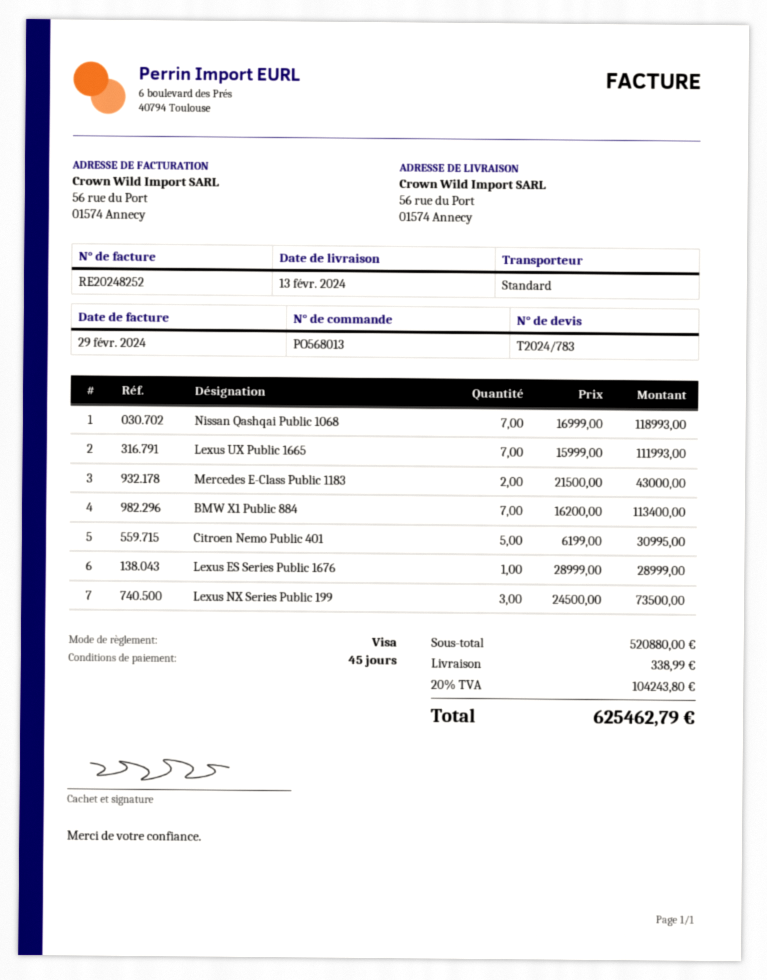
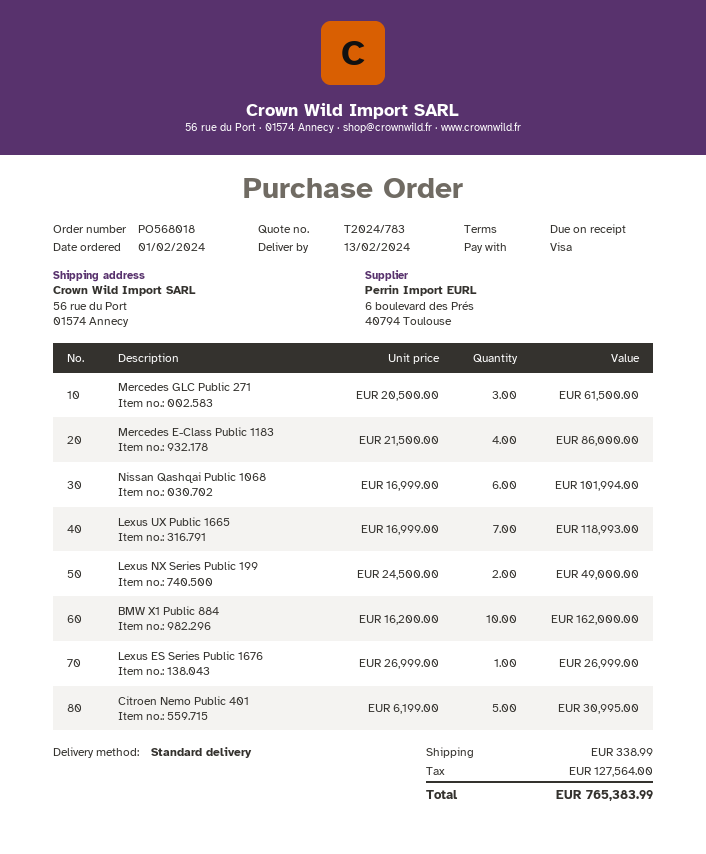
order number: PO568013 -> PO568018
payment terms: 45 days -> on receipt
Nissan Qashqai Public 1068: 7 x 16999.00 = 118993.00 -> 6 x 16999.00 = 101994.00
Lexus UX Public 1665: 7 x 15999.00 = 111993.00 -> 7 x 16999.00 = 118993.00
Mercedes E-Class Public 1183: 2 x 21500.00 = 43000.00 -> 4 x 21500.00 = 86000.00
BMW X1 Public 884: 7 x 16200.00 = 113400.00 -> 10 x 16200.00 = 162000.00
Lexus ES Series Public 1676: 1 x 28999.00 = 28999.00 -> 1 x 26999.00 = 26999.00
Lexus NX Series Public 199: 3 x 24500.00 = 73500.00 -> 2 x 24500.00 = 49000.00
Mercedes GLC Public 271: none -> 3 x 20500.00 = 61500.00
tax: 104243.80 -> 127564.00
total: 625462.79 -> 765383.99

